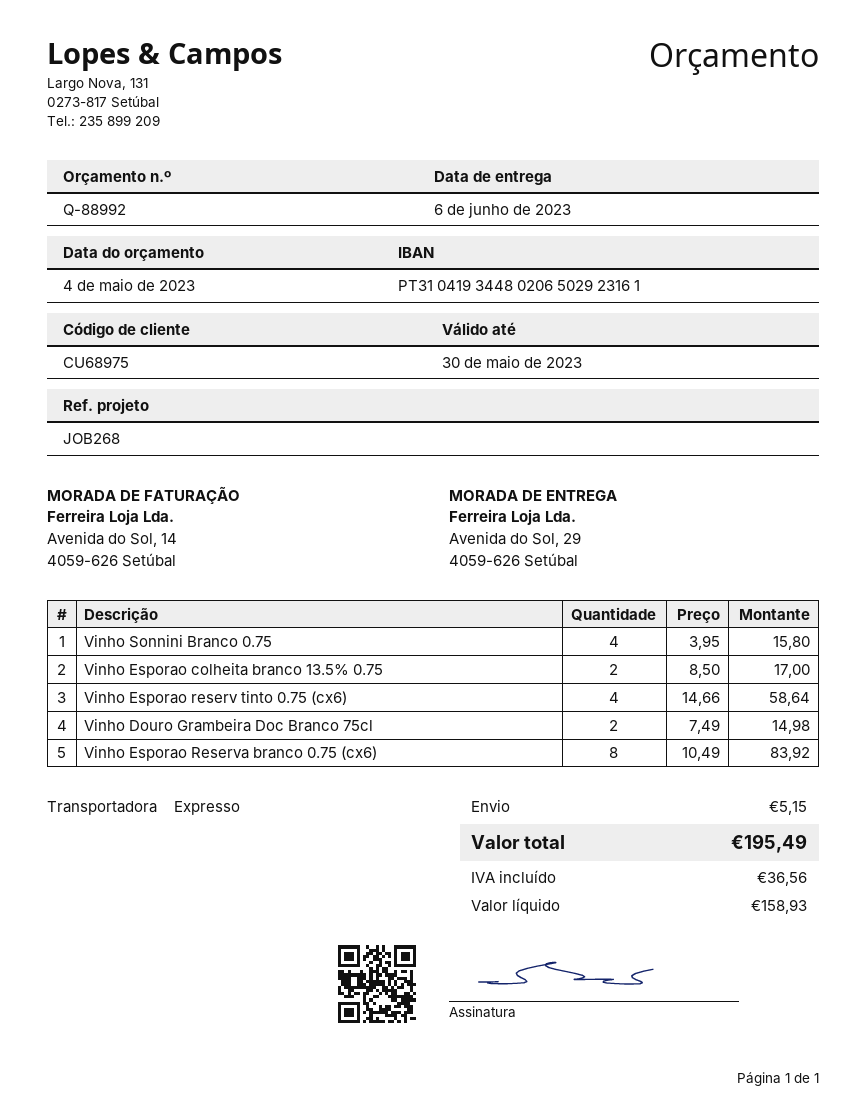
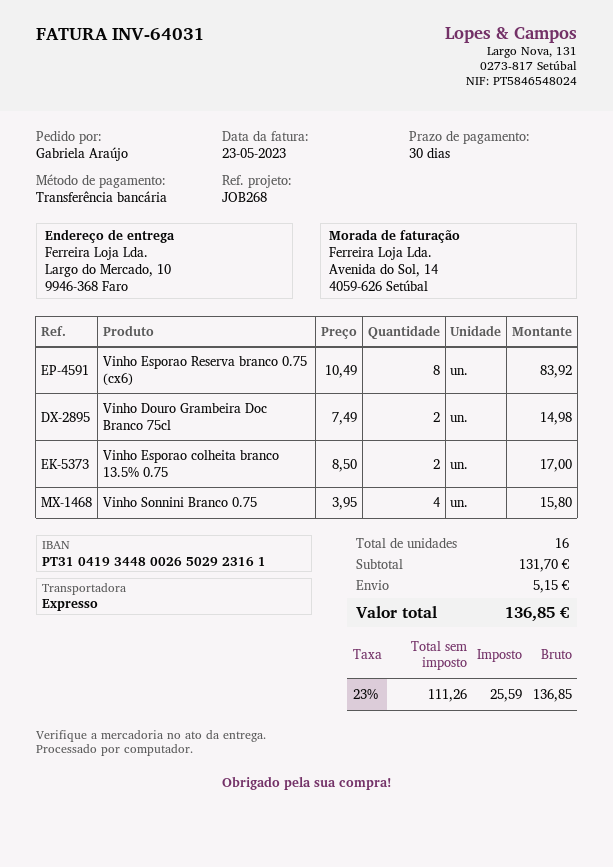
bank account: PT31041934480206502923161 -> PT31041934480026502923161
ship to: Avenida do Sol, 29, 4059-626 Setúbal -> Largo do Mercado, 10, 9946-368 Faro
Vinho Esporao reserv tinto 0.75 (cx6): 4 x 14.66 = 58.64 -> none
net: 158.93 -> 111.26
tax: 36.56 -> 25.59
total: 195.49 -> 136.85

